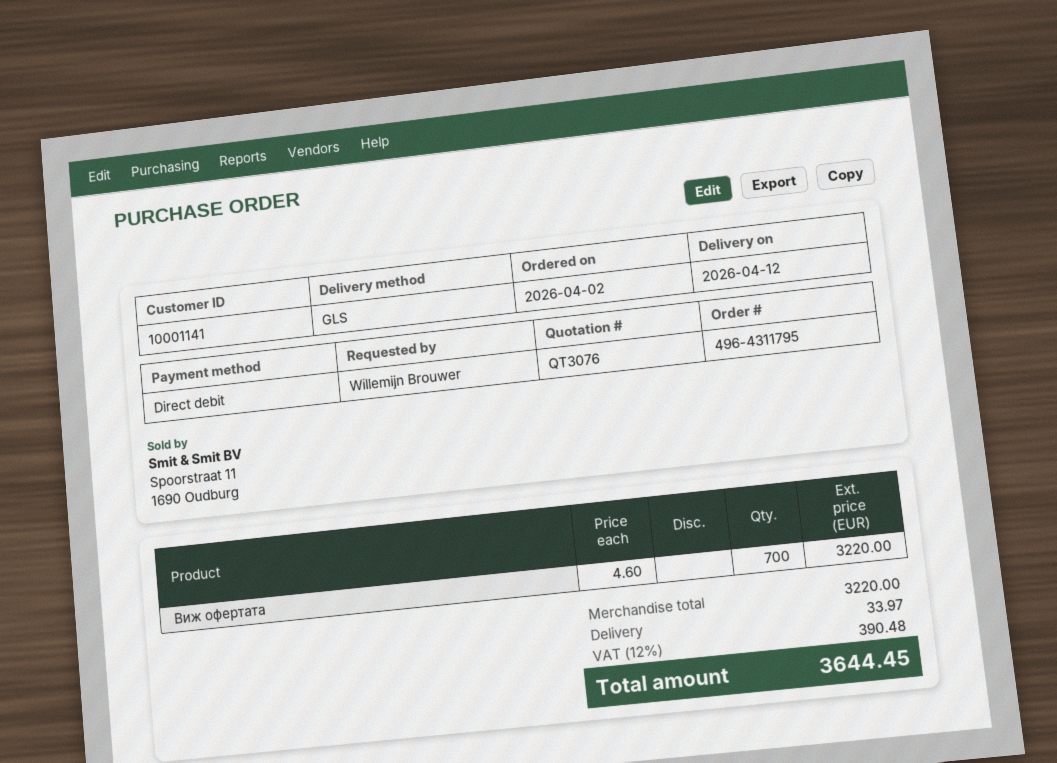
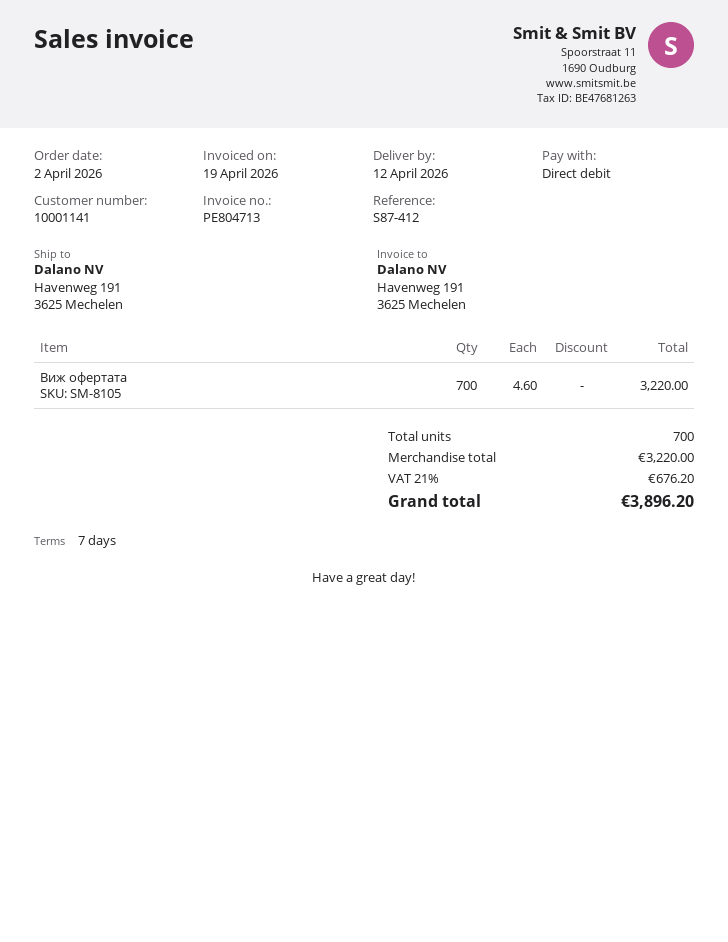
shipping: 33.97 -> none
tax: 12% = 390.48 -> 21% = 676.20
total: 3644.45 -> 3896.20

